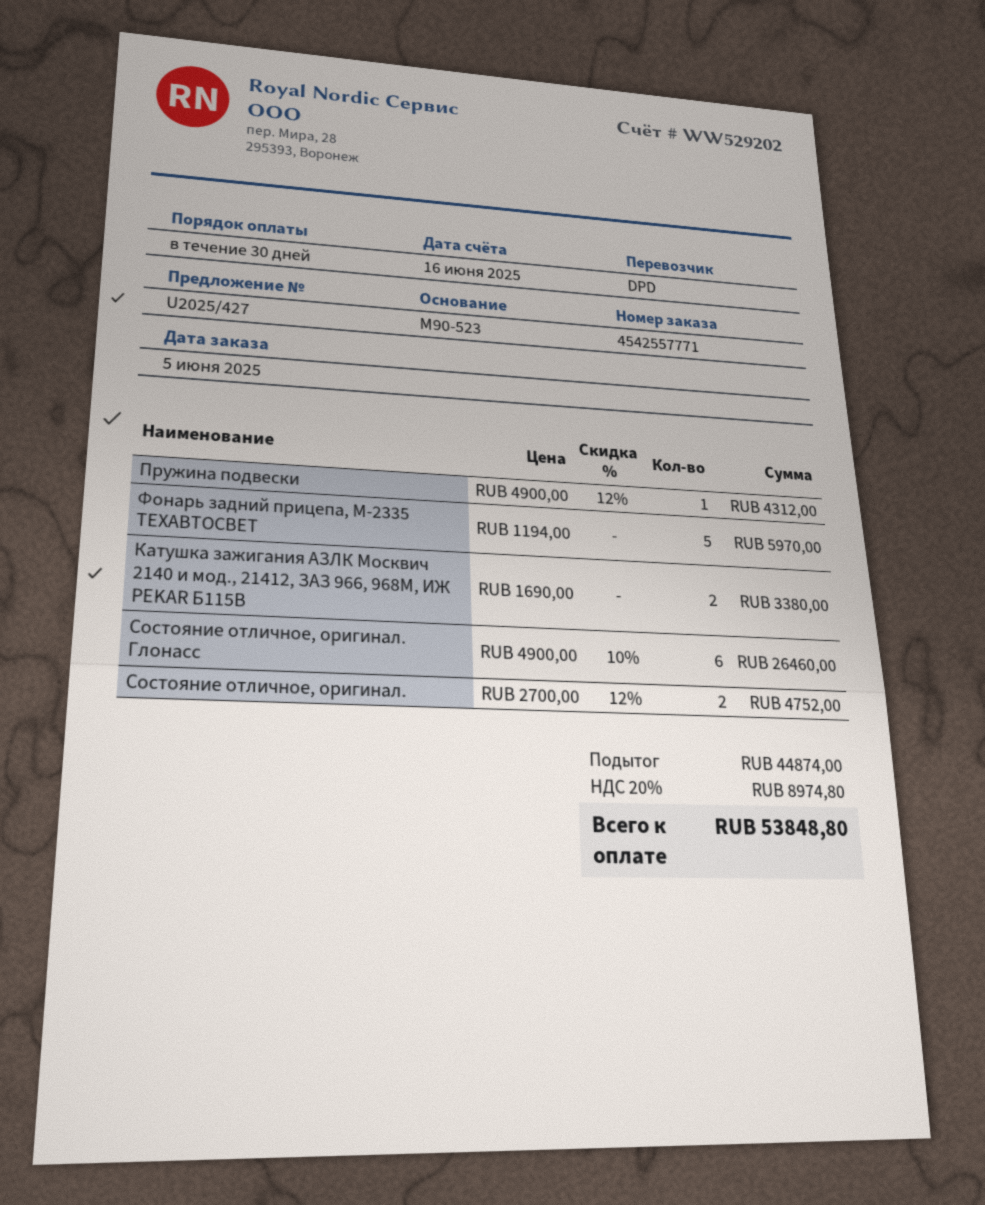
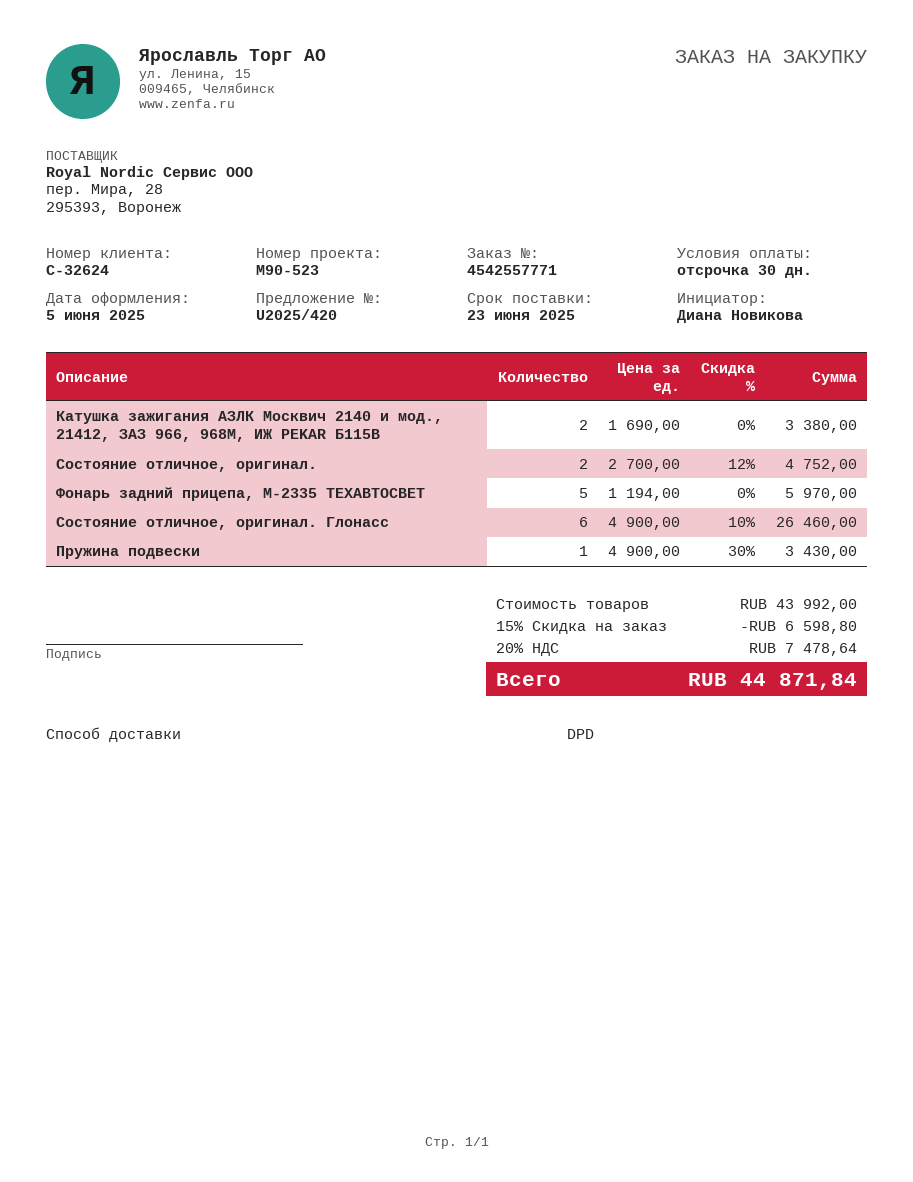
quote number: U2025/427 -> U2025/420
Пружина подвески: 1 x 4900.00 - 12% = 4312.00 -> 1 x 4900.00 - 30% = 3430.00
subtotal: 44874.00 -> 43992.00
discount: none -> 15% = 6598.80
tax: 20% = 8974.80 -> 20% = 7478.64
total: 53848.80 -> 44871.84

